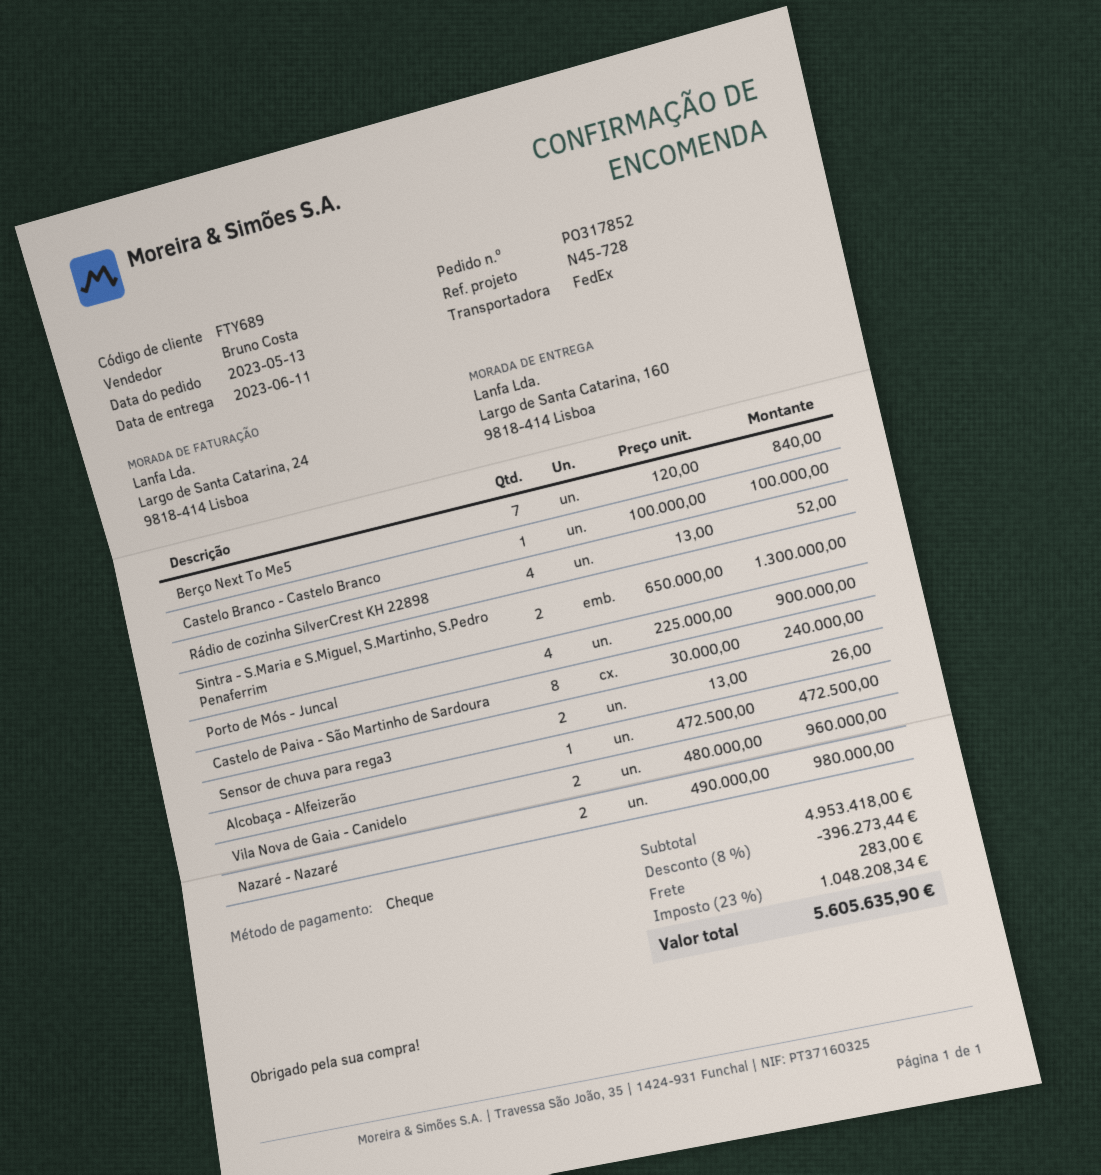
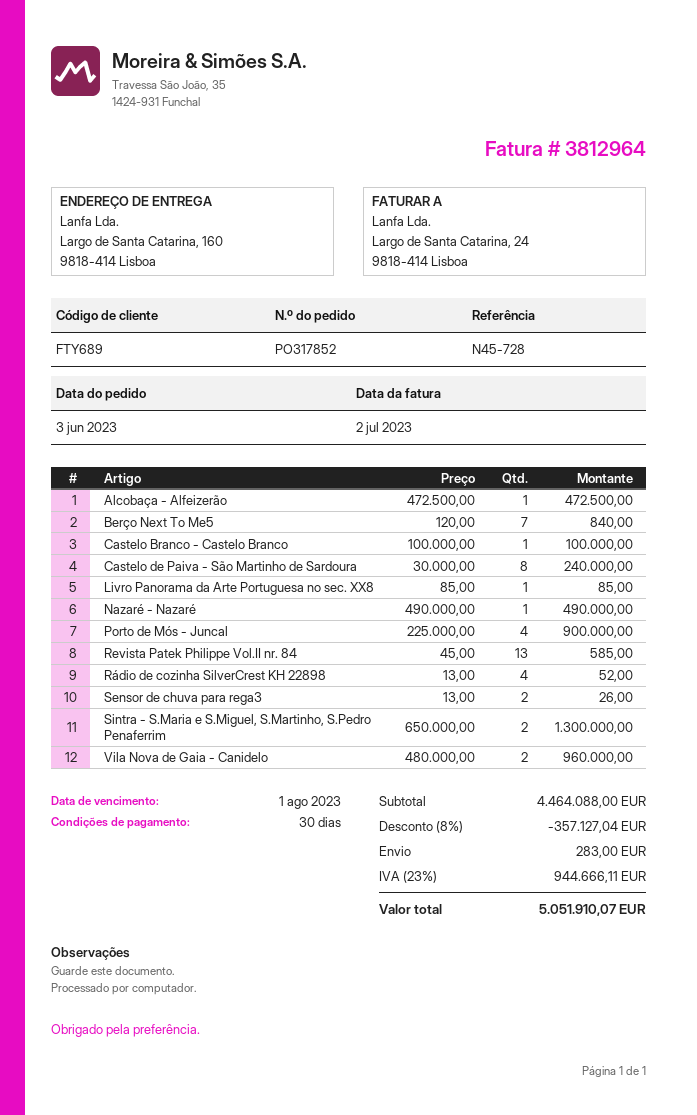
order date: 2023-05-13 -> 2023-06-03
Nazaré - Nazaré: 2 x 490000.00 = 980000.00 -> 1 x 490000.00 = 490000.00
Livro Panorama da Arte Portuguesa no sec. XX8: none -> 1 x 85.00 = 85.00
Revista Patek Philippe Vol.II nr. 84: none -> 13 x 45.00 = 585.00
subtotal: 4953418.00 -> 4464088.00
discount: 8% = 396273.44 -> 8% = 357127.04
tax: 23% = 1048208.34 -> 23% = 944666.11
total: 5605635.90 -> 5051910.07

